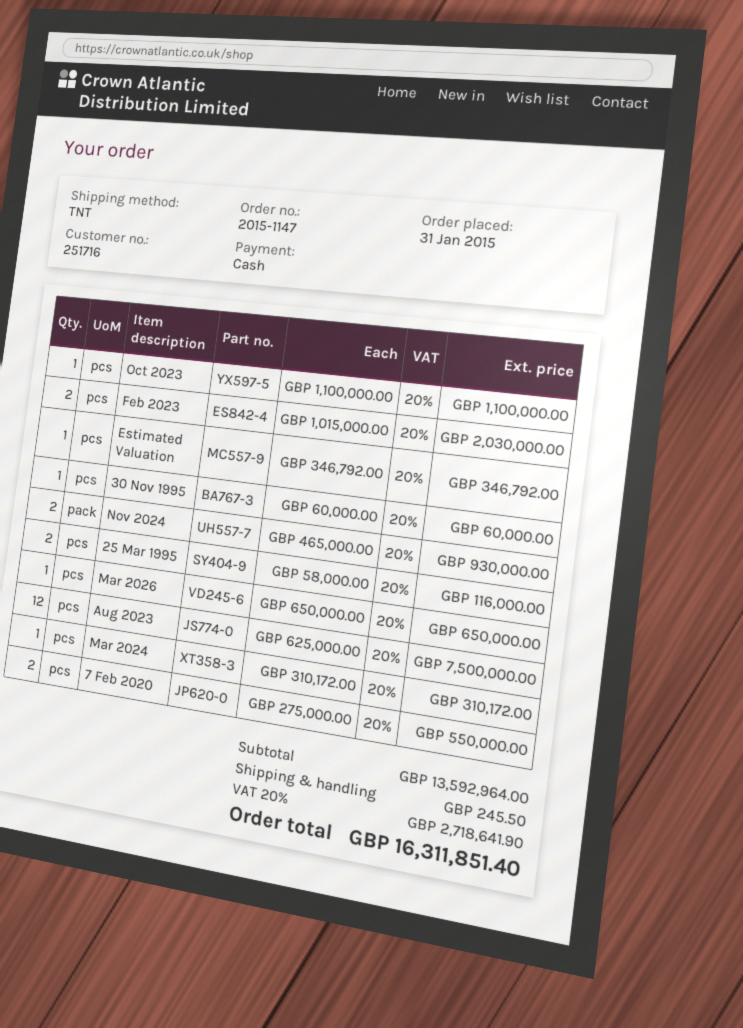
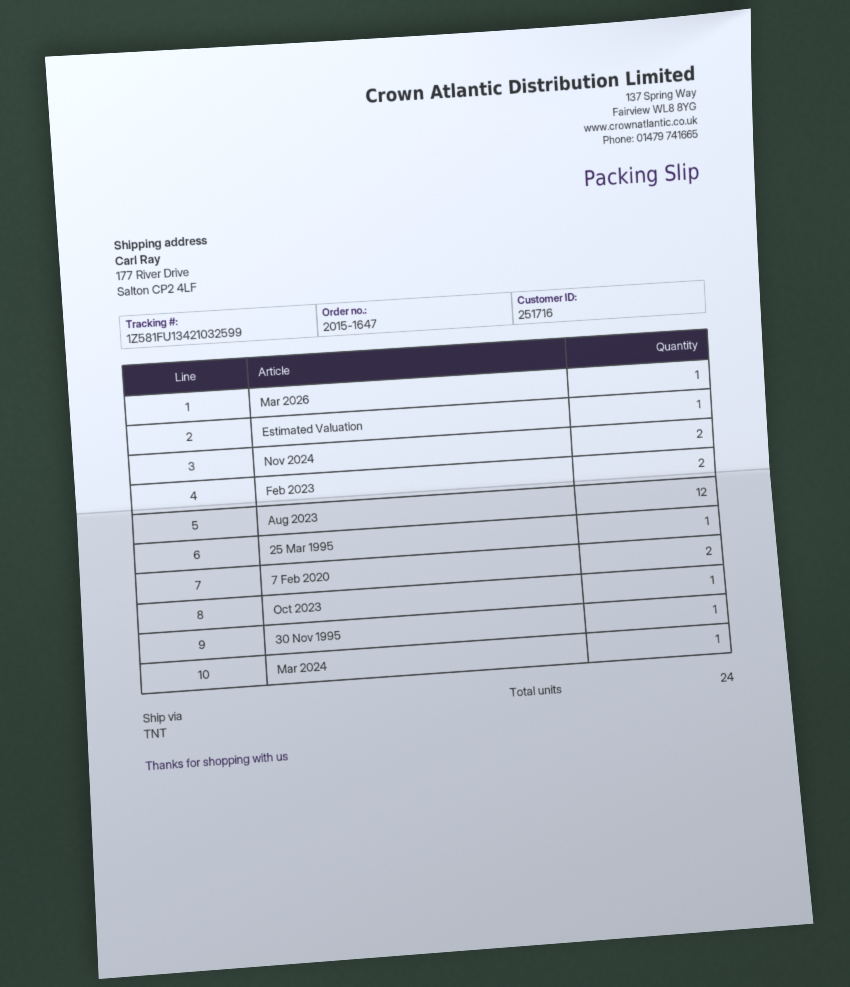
order number: 2015-1147 -> 2015-1647
25 Mar 1995: 2 -> 1

